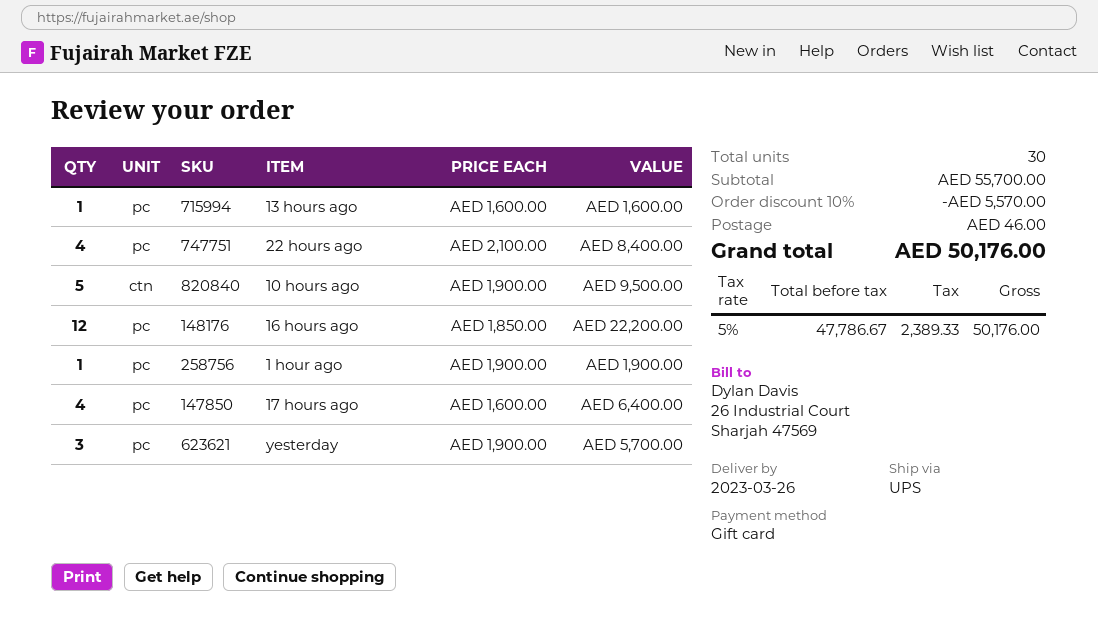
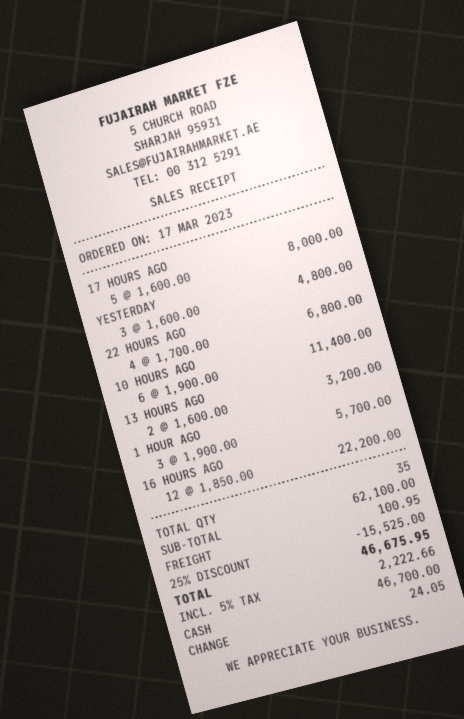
payment method: gift card -> cash
13 hours ago: 1 x 1600.00 = 1600.00 -> 2 x 1600.00 = 3200.00
22 hours ago: 4 x 2100.00 = 8400.00 -> 4 x 1700.00 = 6800.00
10 hours ago: 5 x 1900.00 = 9500.00 -> 6 x 1900.00 = 11400.00
1 hour ago: 1 x 1900.00 = 1900.00 -> 3 x 1900.00 = 5700.00
17 hours ago: 4 x 1600.00 = 6400.00 -> 5 x 1600.00 = 8000.00
yesterday: 3 x 1900.00 = 5700.00 -> 3 x 1600.00 = 4800.00
total quantity: 30 -> 35
subtotal: 55700.00 -> 62100.00
discount: 10% = 5570.00 -> 25% = 15525.00
shipping: 46.00 -> 100.95
tax: 5% = 2389.33 -> 5% = 2222.66
total: 50176.00 -> 46675.95

